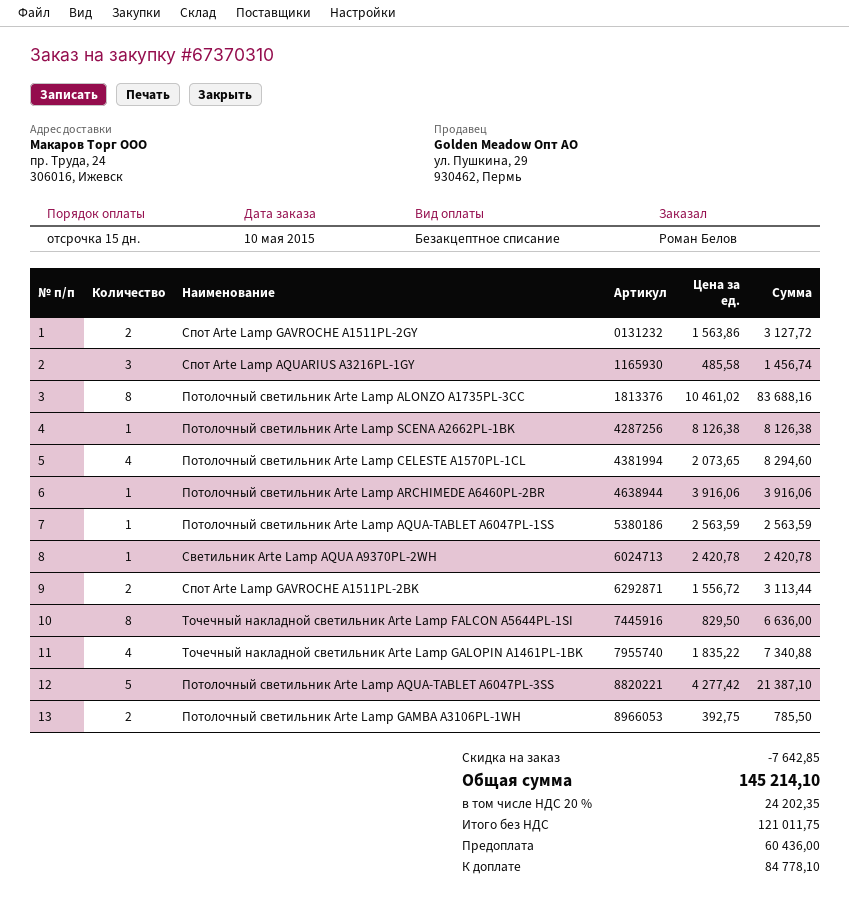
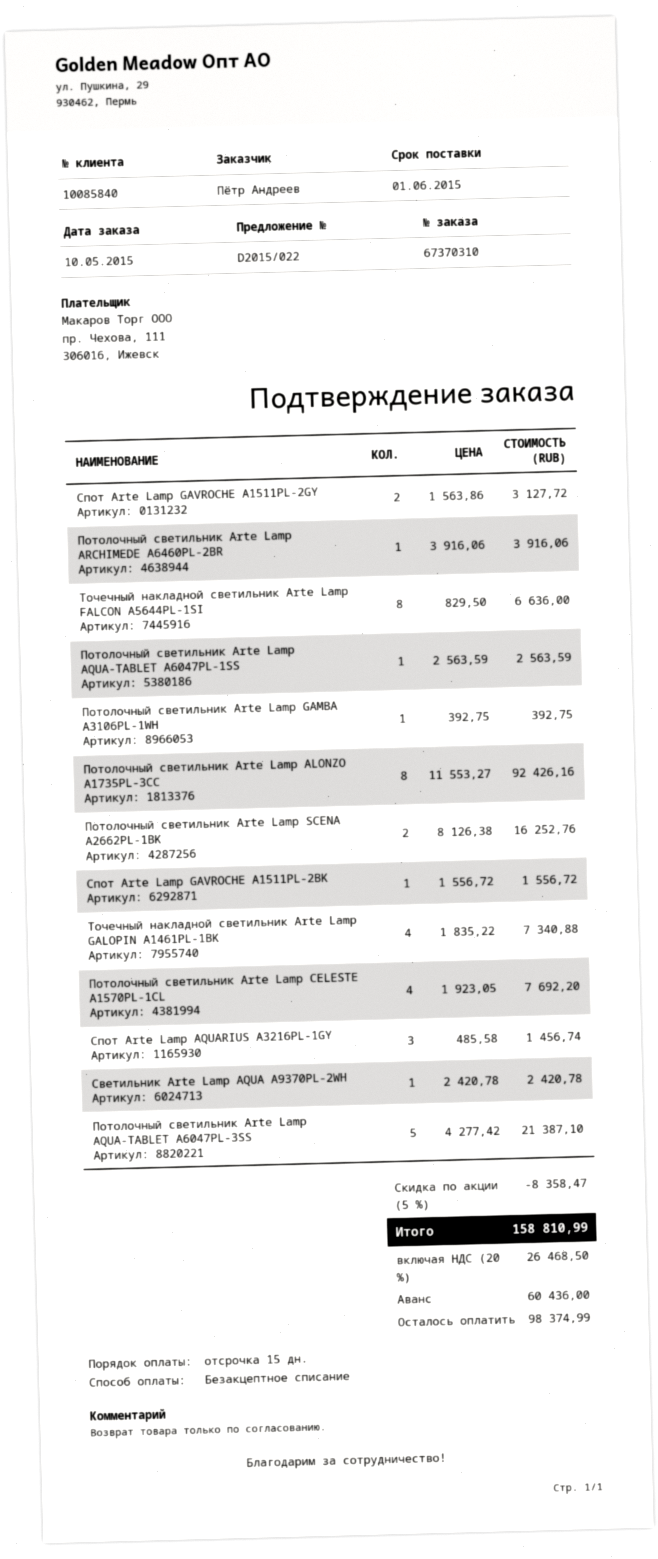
ordered by: Роман Белов -> Пётр Андреев
Потолочный светильник Arte Lamp ALONZO A1735PL-3CC: 8 x 10461.02 = 83688.16 -> 8 x 11553.27 = 92426.16
Потолочный светильник Arte Lamp SCENA A2662PL-1BK: 1 x 8126.38 = 8126.38 -> 2 x 8126.38 = 16252.76
Потолочный светильник Arte Lamp CELESTE A1570PL-1CL: 4 x 2073.65 = 8294.60 -> 4 x 1923.05 = 7692.20
Спот Arte Lamp GAVROCHE A1511PL-2BK: 2 x 1556.72 = 3113.44 -> 1 x 1556.72 = 1556.72
Потолочный светильник Arte Lamp GAMBA A3106PL-1WH: 2 x 392.75 = 785.50 -> 1 x 392.75 = 392.75
discount: 7642.85 -> 8358.47
tax: 20% = 24202.35 -> 20% = 26468.50
total: 145214.10 -> 158810.99
balance: 84778.10 -> 98374.99

